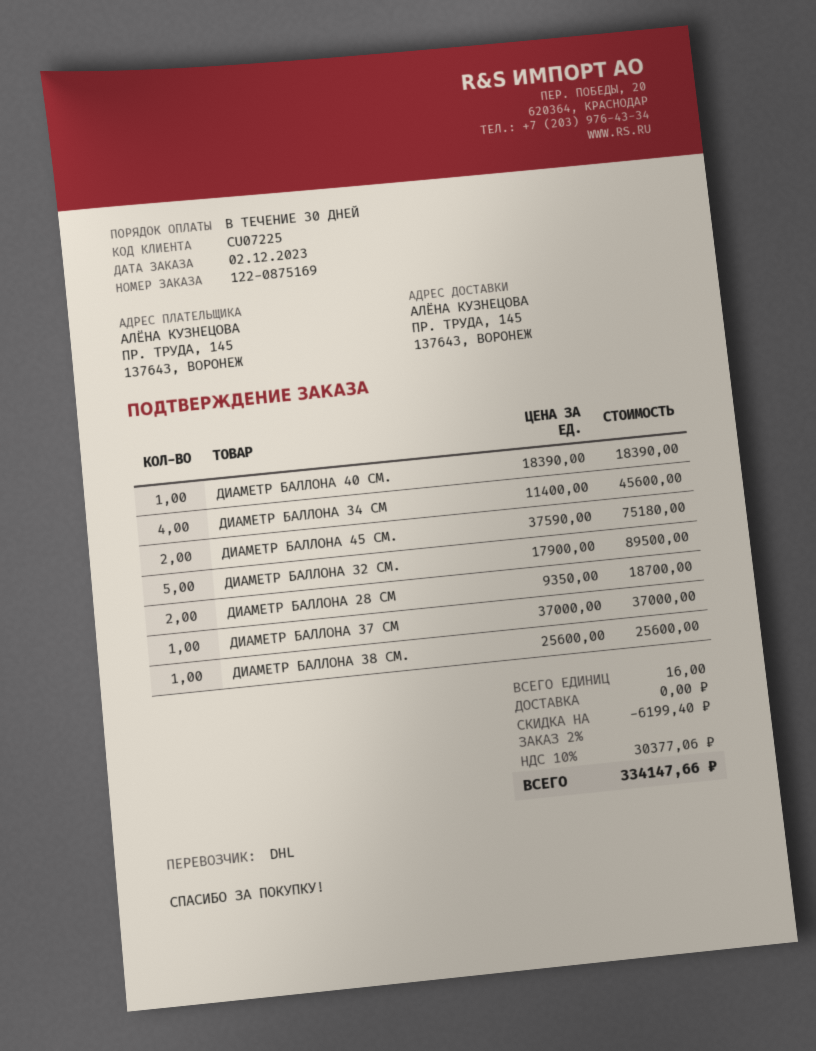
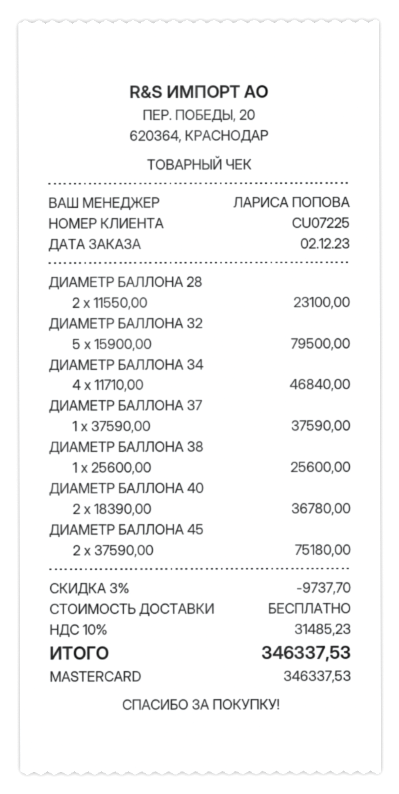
ДИАМЕТР БАЛЛОНА 40 СМ.: 1 x 18390.00 = 18390.00 -> 2 x 18390.00 = 36780.00
ДИАМЕТР БАЛЛОНА 34 СМ: 4 x 11400.00 = 45600.00 -> 4 x 11710.00 = 46840.00
ДИАМЕТР БАЛЛОНА 32 СМ.: 5 x 17900.00 = 89500.00 -> 5 x 15900.00 = 79500.00
ДИАМЕТР БАЛЛОНА 28 СМ: 2 x 9350.00 = 18700.00 -> 2 x 11550.00 = 23100.00
ДИАМЕТР БАЛЛОНА 37 СМ: 1 x 37000.00 = 37000.00 -> 1 x 37590.00 = 37590.00
discount: 2% = 6199.40 -> 3% = 9737.70
tax: 10% = 30377.06 -> 10% = 31485.23
total: 334147.66 -> 346337.53

